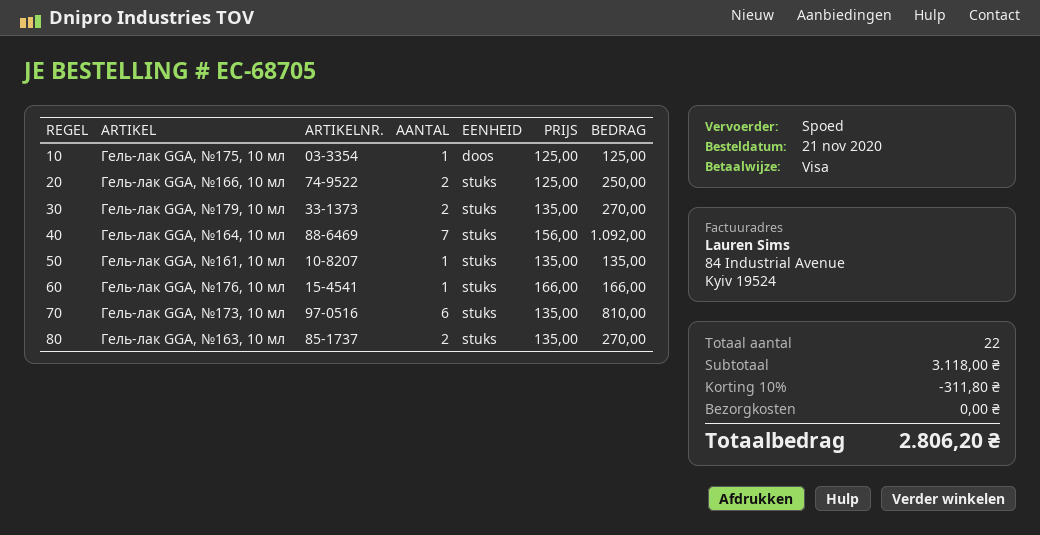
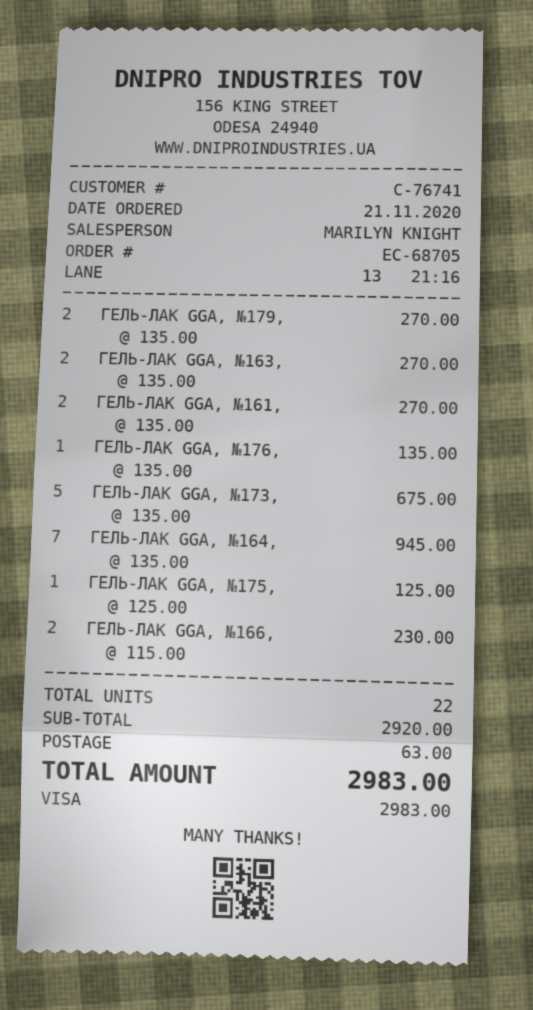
Гель-лак GGA, №166, 10 мл: 2 x 125.00 = 250.00 -> 2 x 115.00 = 230.00
Гель-лак GGA, №164, 10 мл: 7 x 156.00 = 1092.00 -> 7 x 135.00 = 945.00
Гель-лак GGA, №161, 10 мл: 1 x 135.00 = 135.00 -> 2 x 135.00 = 270.00
Гель-лак GGA, №176, 10 мл: 1 x 166.00 = 166.00 -> 1 x 135.00 = 135.00
Гель-лак GGA, №173, 10 мл: 6 x 135.00 = 810.00 -> 5 x 135.00 = 675.00
subtotal: 3118.00 -> 2920.00
discount: 10% = 311.80 -> none
shipping: 0.00 -> 63.00
total: 2806.20 -> 2983.00

